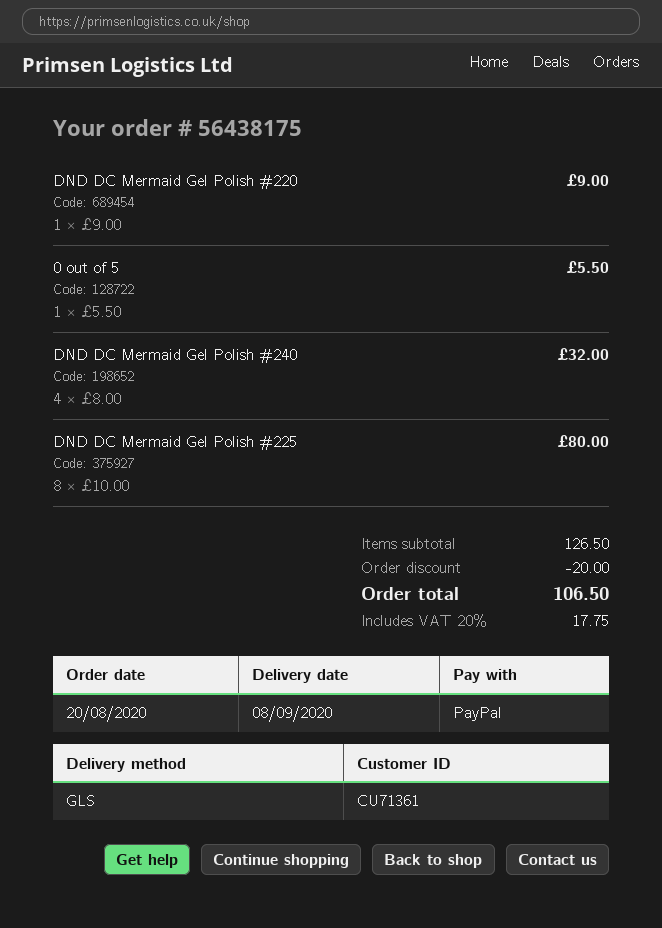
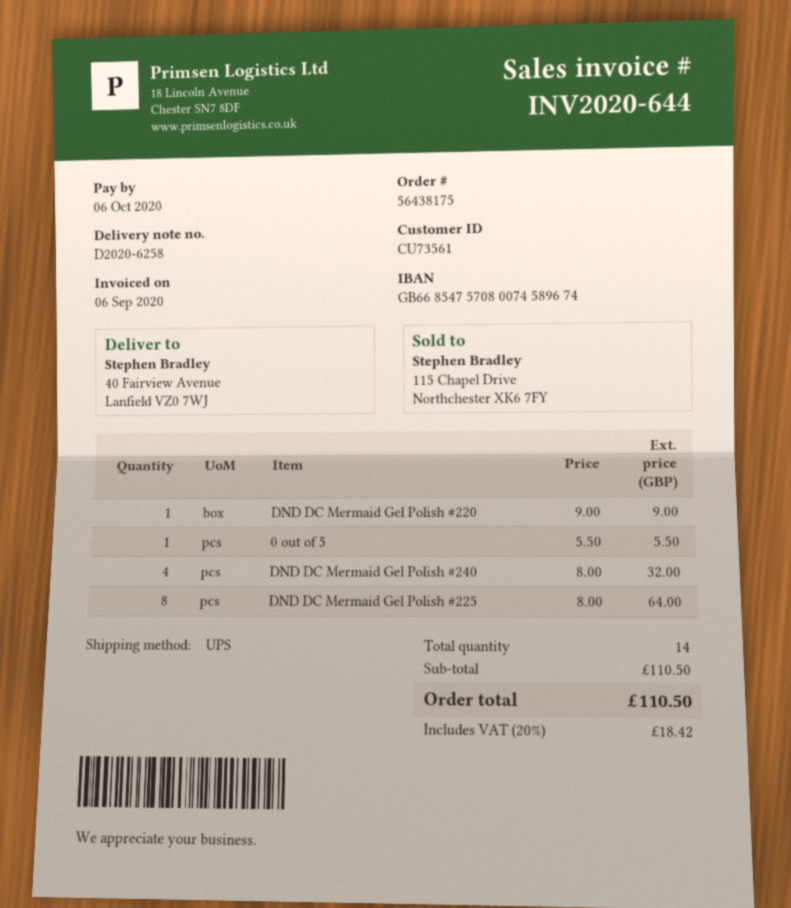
customer number: CU71361 -> CU73561
shipping method: GLS -> UPS
DND DC Mermaid Gel Polish #225: 8 x 10.00 = 80.00 -> 8 x 8.00 = 64.00
subtotal: 126.50 -> 110.50
discount: 20.00 -> none
tax: 20% = 17.75 -> 20% = 18.42
total: 106.50 -> 110.50

